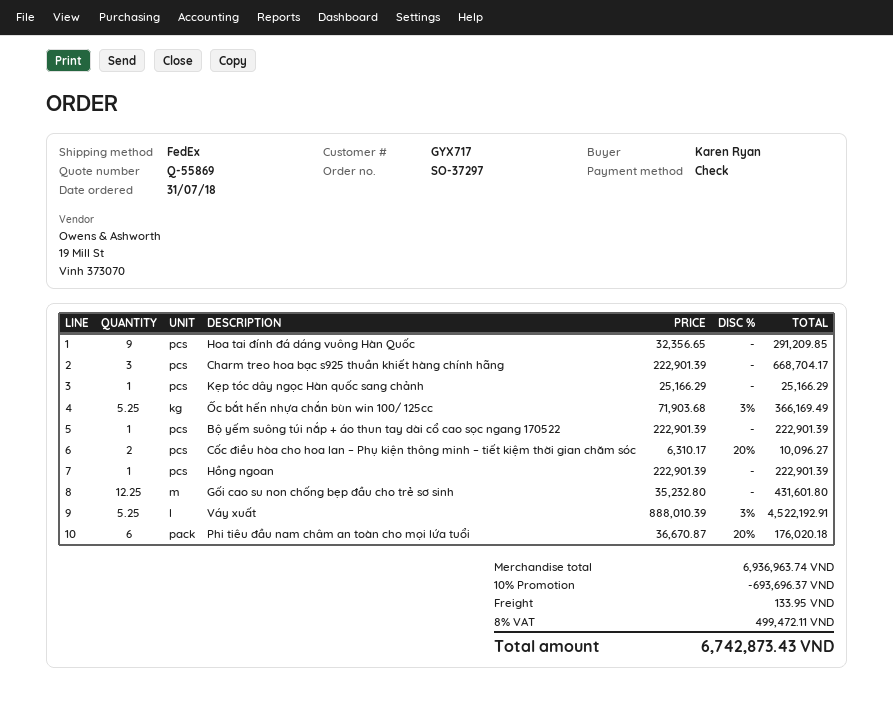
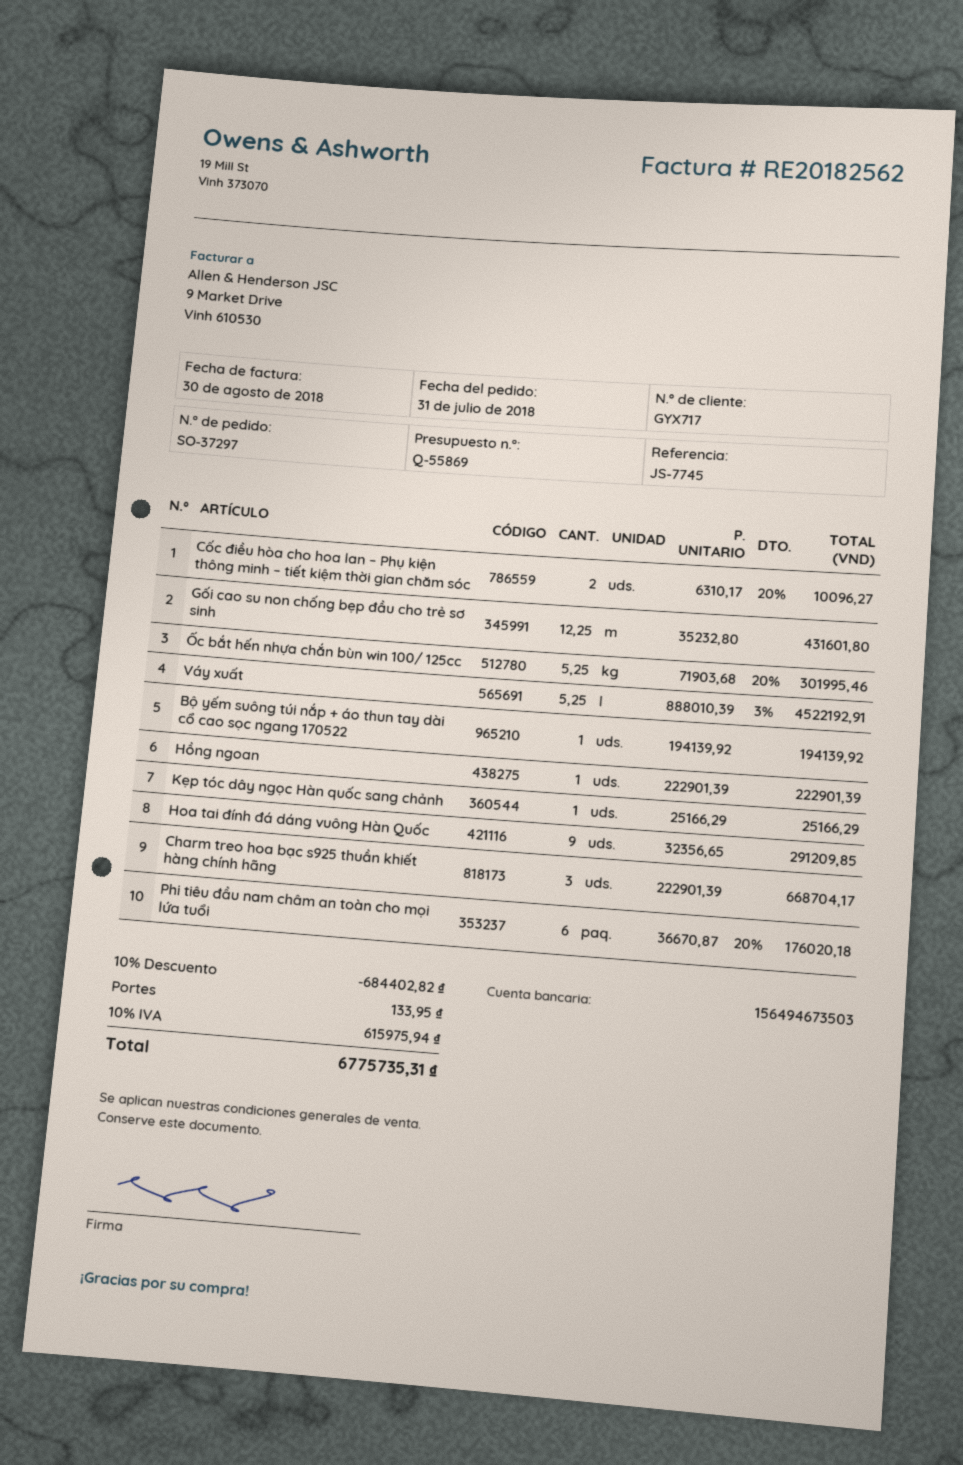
Ốc bắt hến nhựa chắn bùn win 100/ 125cc: 5.25 x 71903.68 - 3% = 366169.49 -> 5.25 x 71903.68 - 20% = 301995.46
Bộ yếm suông túi nắp + áo thun tay dài cổ cao sọc ngang 170522: 1 x 222901.39 = 222901.39 -> 1 x 194139.92 = 194139.92
discount: 10% = 693696.37 -> 10% = 684402.82
tax: 8% = 499472.11 -> 10% = 615975.94
total: 6742873.43 -> 6775735.31

